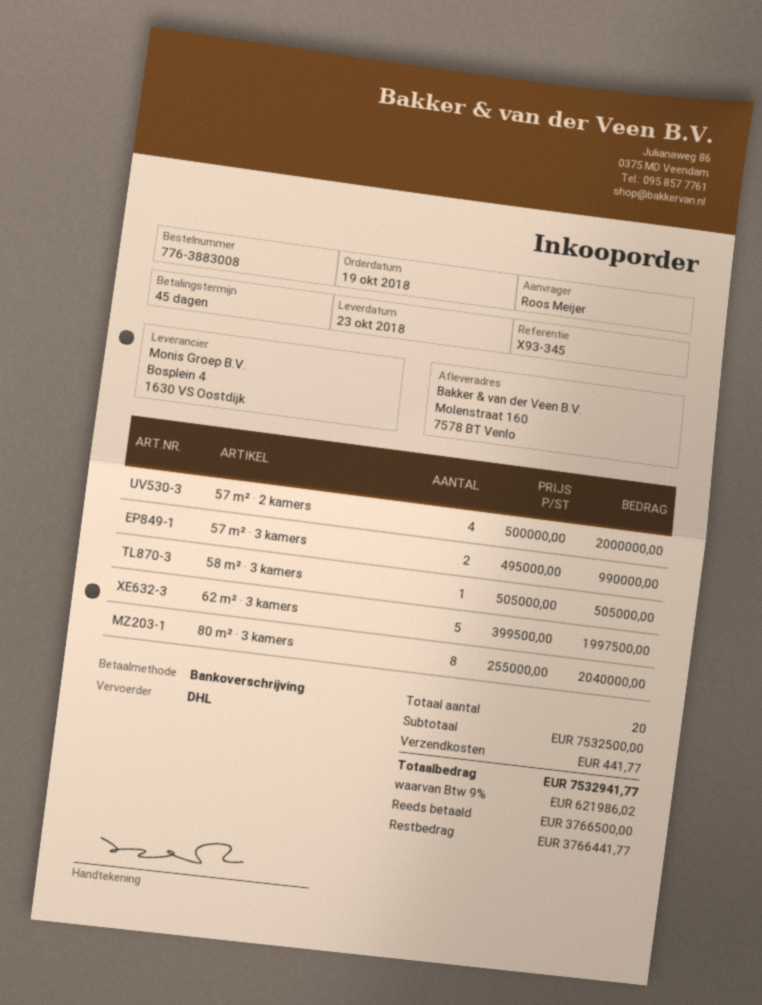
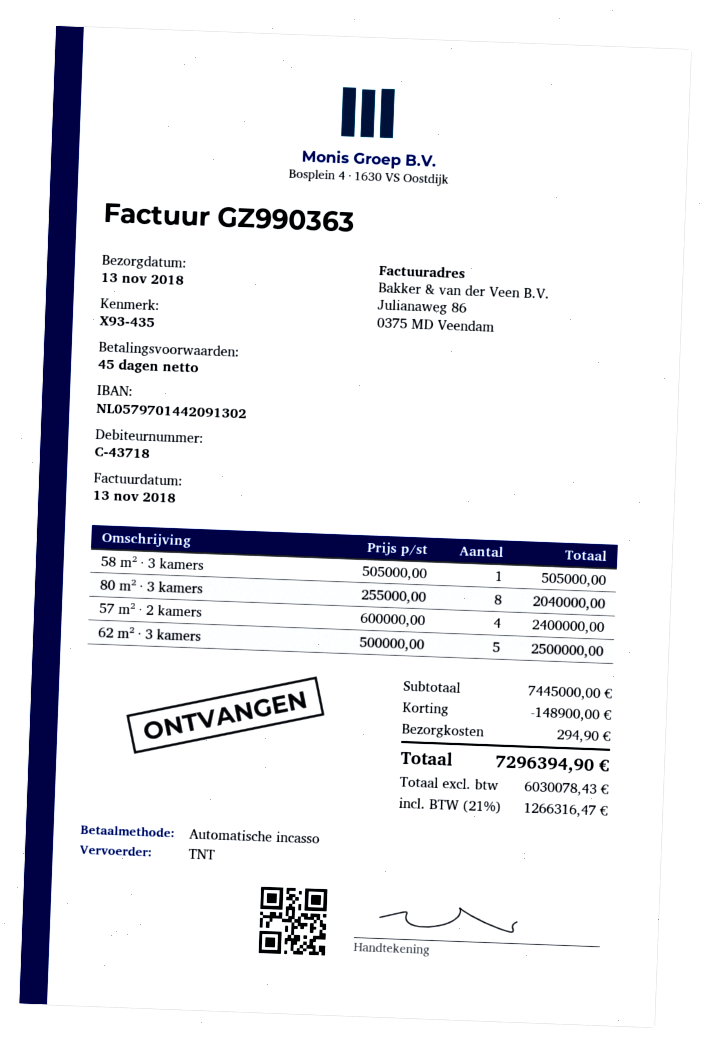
delivery date: 2018-10-23 -> 2018-11-13
reference: X93-345 -> X93-435
payment method: bank transfer -> direct debit
shipping method: DHL -> TNT
57 m² · 2 kamers: 4 x 500000.00 = 2000000.00 -> 4 x 600000.00 = 2400000.00
57 m² · 3 kamers: 2 x 495000.00 = 990000.00 -> none
62 m² · 3 kamers: 5 x 399500.00 = 1997500.00 -> 5 x 500000.00 = 2500000.00
subtotal: 7532500.00 -> 7445000.00
discount: none -> 148900.00
shipping: 441.77 -> 294.90
tax: 9% = 621986.02 -> 21% = 1266316.47
total: 7532941.77 -> 7296394.90

